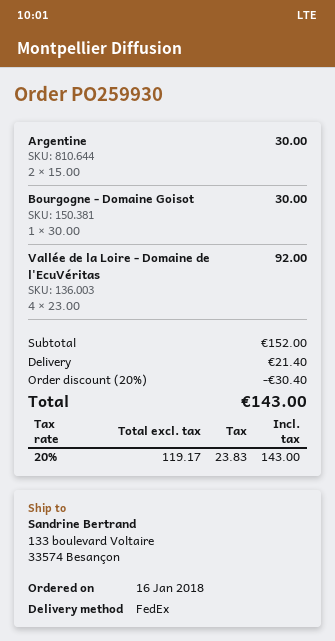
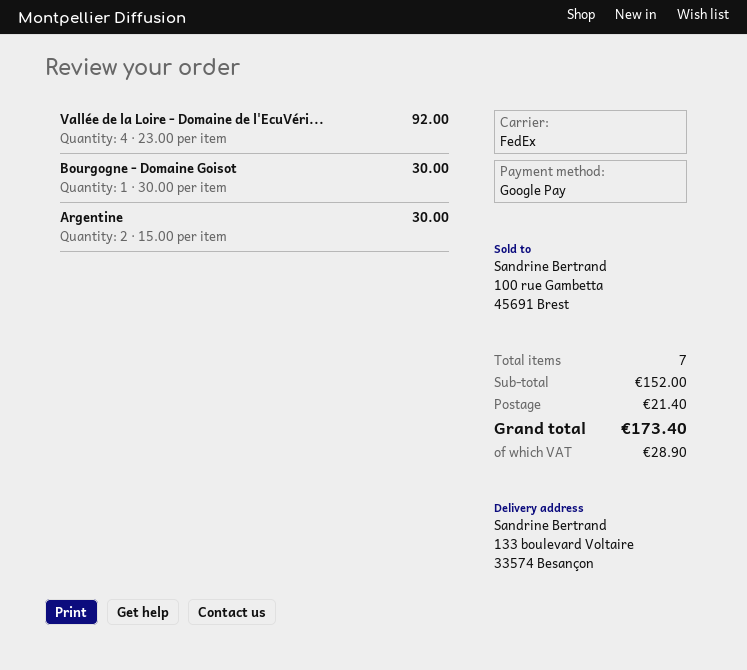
discount: 20% = 30.40 -> none
tax: 23.83 -> 28.90
total: 143.00 -> 173.40

